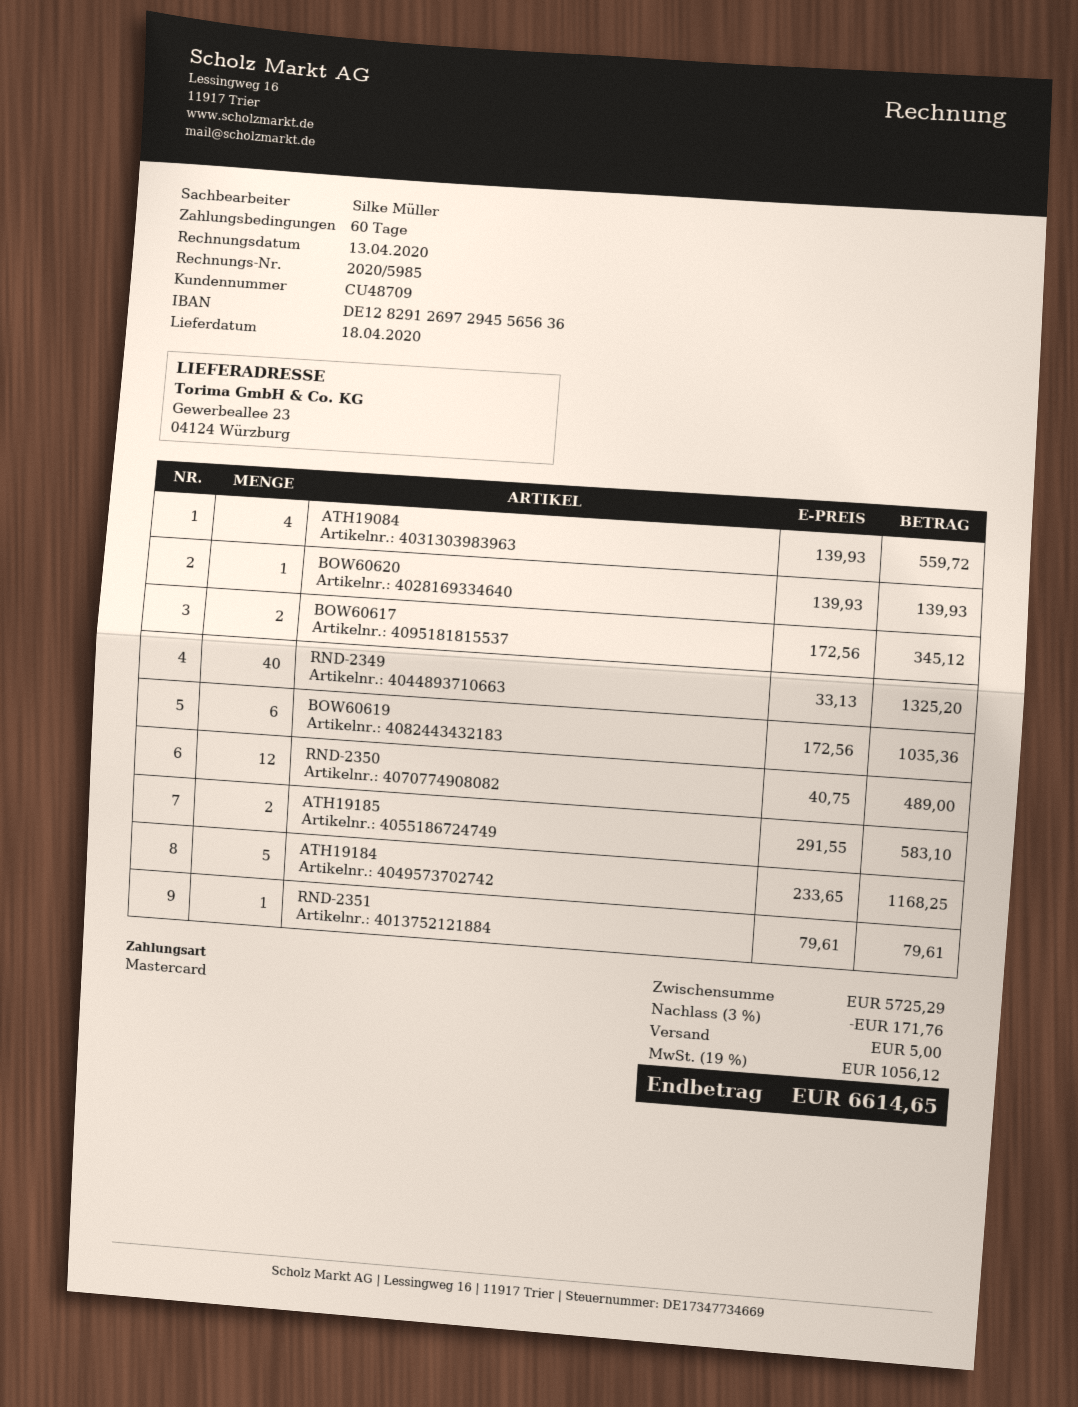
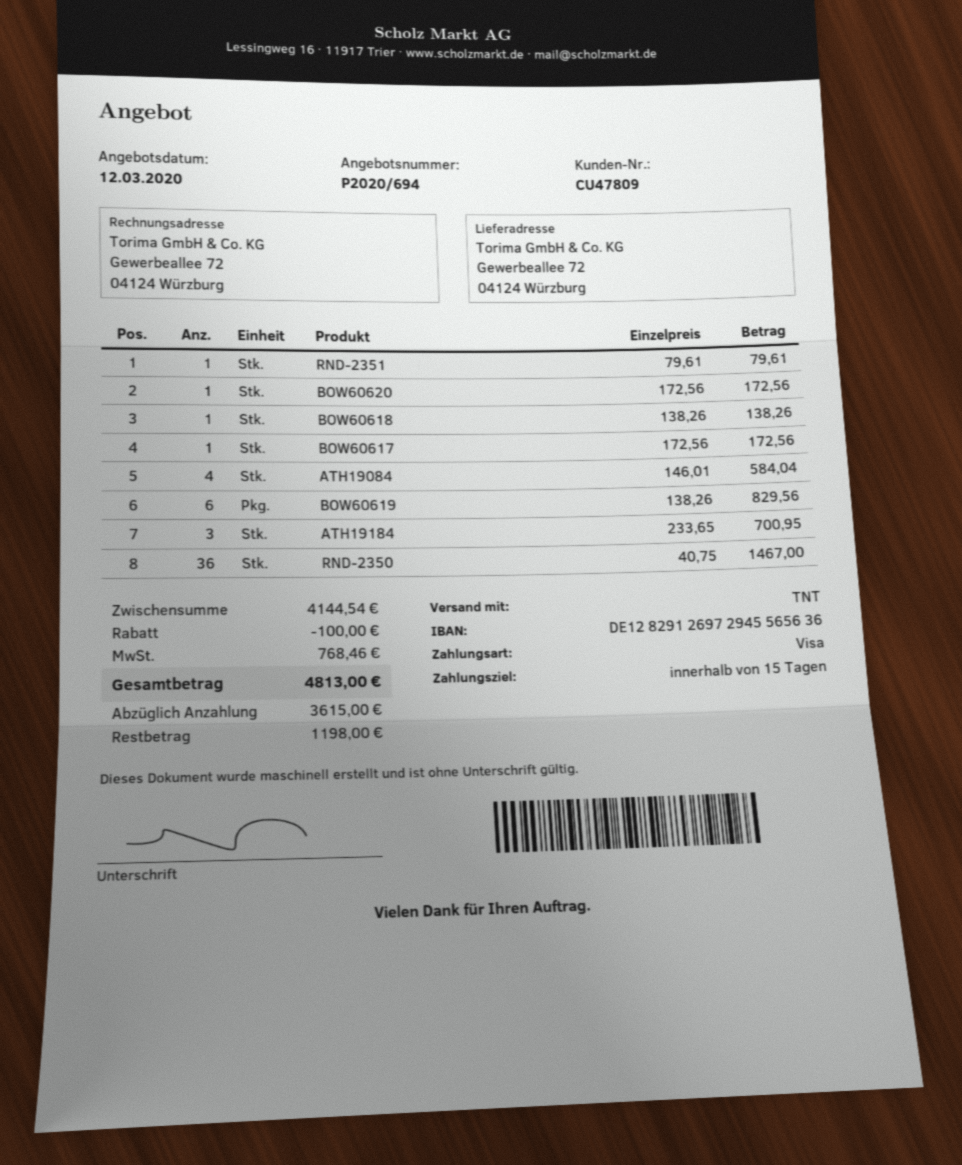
payment terms: 60 days -> 15 days
customer number: CU48709 -> CU47809
payment method: Mastercard -> Visa
ship to: Gewerbeallee 23, 04124 Würzburg -> Gewerbeallee 72, 04124 Würzburg
ATH19084: 4 x 139.93 = 559.72 -> 4 x 146.01 = 584.04
BOW60620: 1 x 139.93 = 139.93 -> 1 x 172.56 = 172.56
BOW60617: 2 x 172.56 = 345.12 -> 1 x 172.56 = 172.56
RND-2349: 40 x 33.13 = 1325.20 -> none
BOW60619: 6 x 172.56 = 1035.36 -> 6 x 138.26 = 829.56
RND-2350: 12 x 40.75 = 489.00 -> 36 x 40.75 = 1467.00
ATH19185: 2 x 291.55 = 583.10 -> none
ATH19184: 5 x 233.65 = 1168.25 -> 3 x 233.65 = 700.95
BOW60618: none -> 1 x 138.26 = 138.26
subtotal: 5725.29 -> 4144.54
discount: 171.76 -> 100.00
shipping: 5.00 -> none
tax: 1056.12 -> 768.46
total: 6614.65 -> 4813.00

